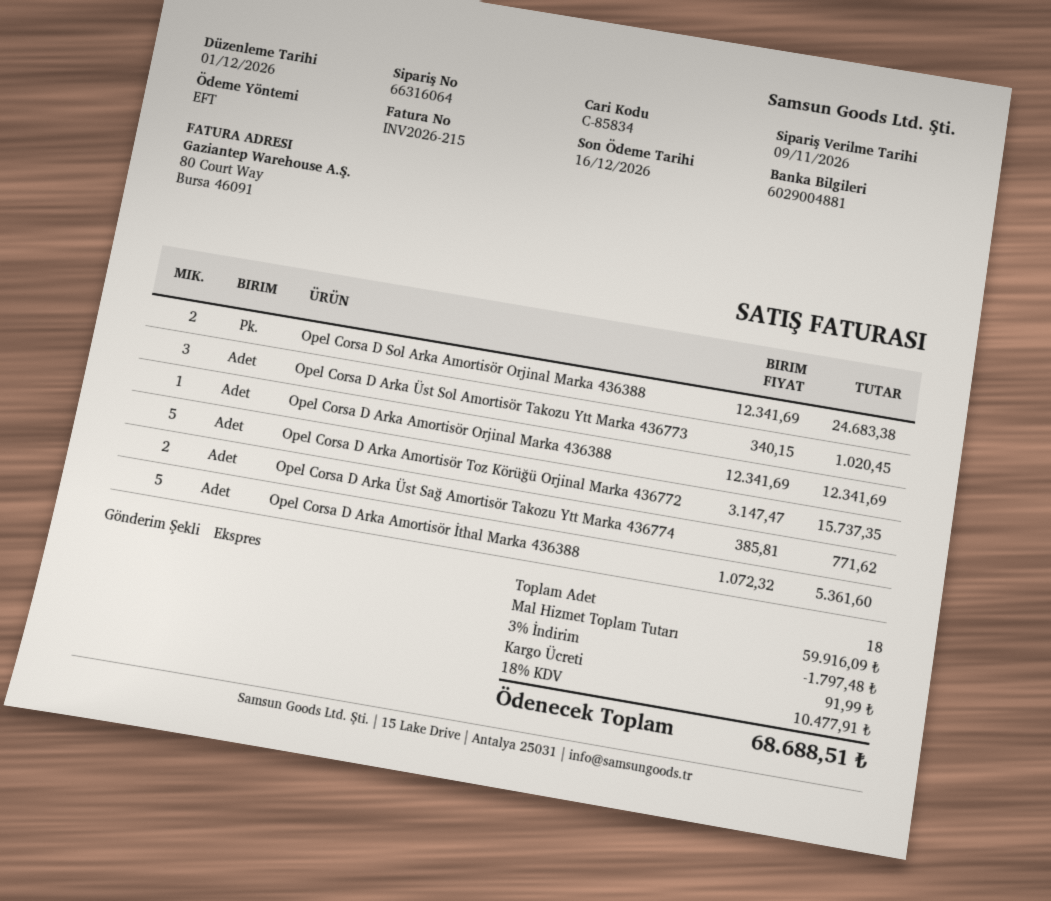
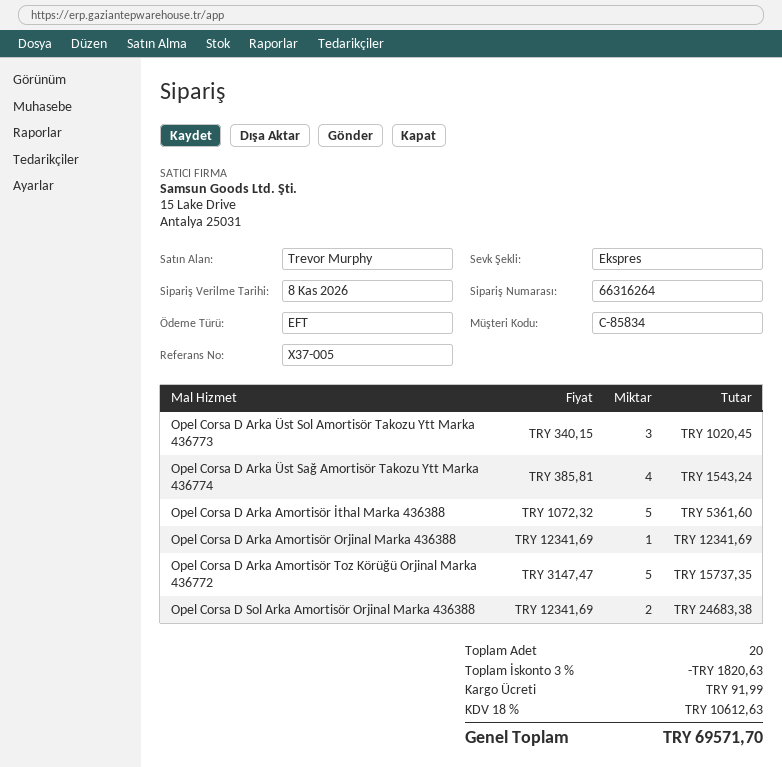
order number: 66316064 -> 66316264
order date: 2026-11-09 -> 2026-11-08
Opel Corsa D Arka Üst Sağ Amortisör Takozu Ytt Marka 436774: 2 x 385.81 = 771.62 -> 4 x 385.81 = 1543.24
total quantity: 18 -> 20
discount: 3% = 1797.48 -> 3% = 1820.63
tax: 18% = 10477.91 -> 18% = 10612.63
total: 68688.51 -> 69571.70

